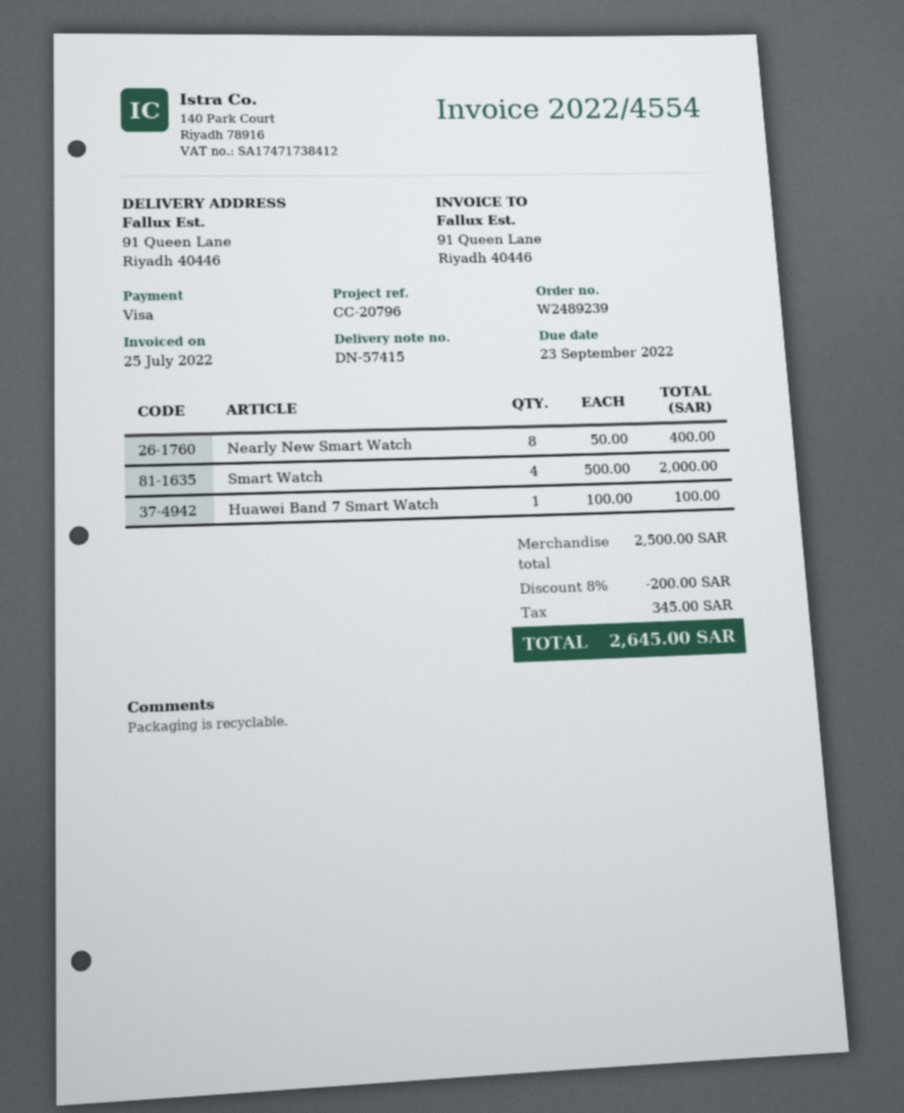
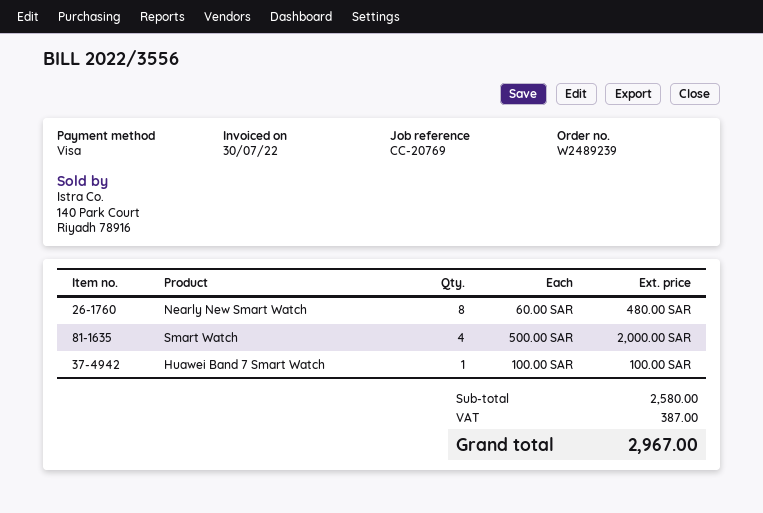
invoice number: 2022/4554 -> 2022/3556
invoice date: 2022-07-25 -> 2022-07-30
reference: CC-20796 -> CC-20769
Nearly New Smart Watch: 8 x 50.00 = 400.00 -> 8 x 60.00 = 480.00
subtotal: 2500.00 -> 2580.00
discount: 8% = 200.00 -> none
tax: 345.00 -> 387.00
total: 2645.00 -> 2967.00

